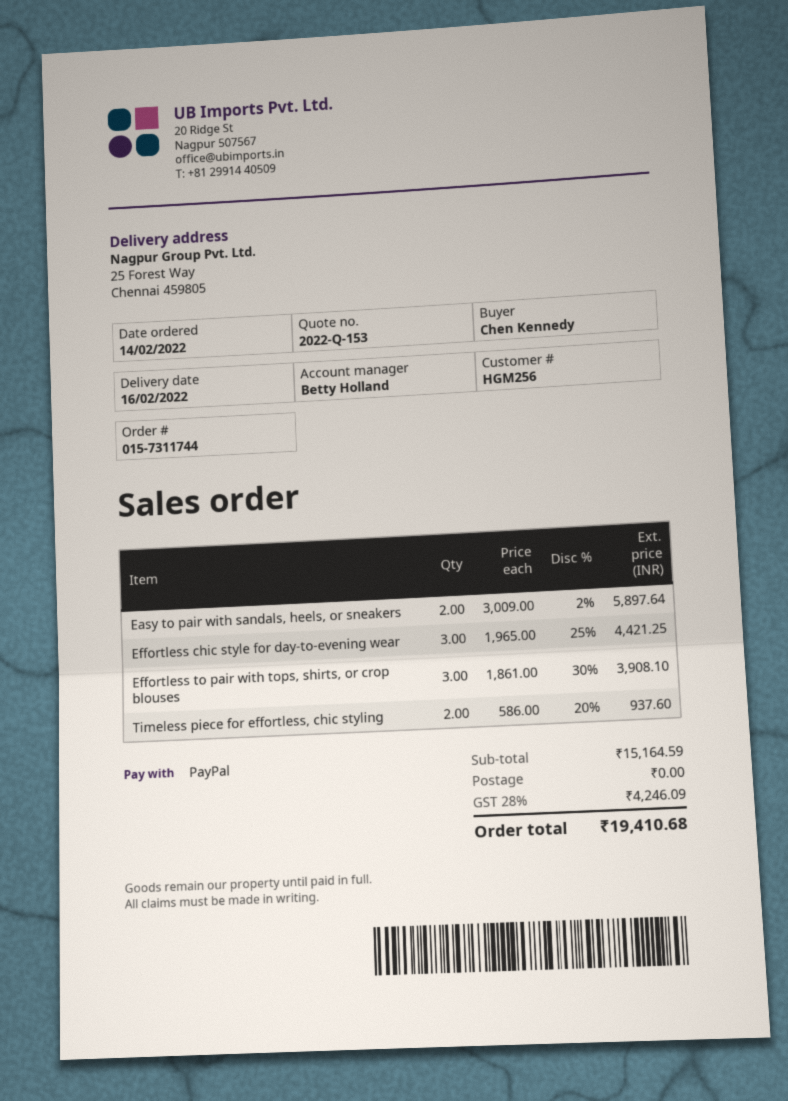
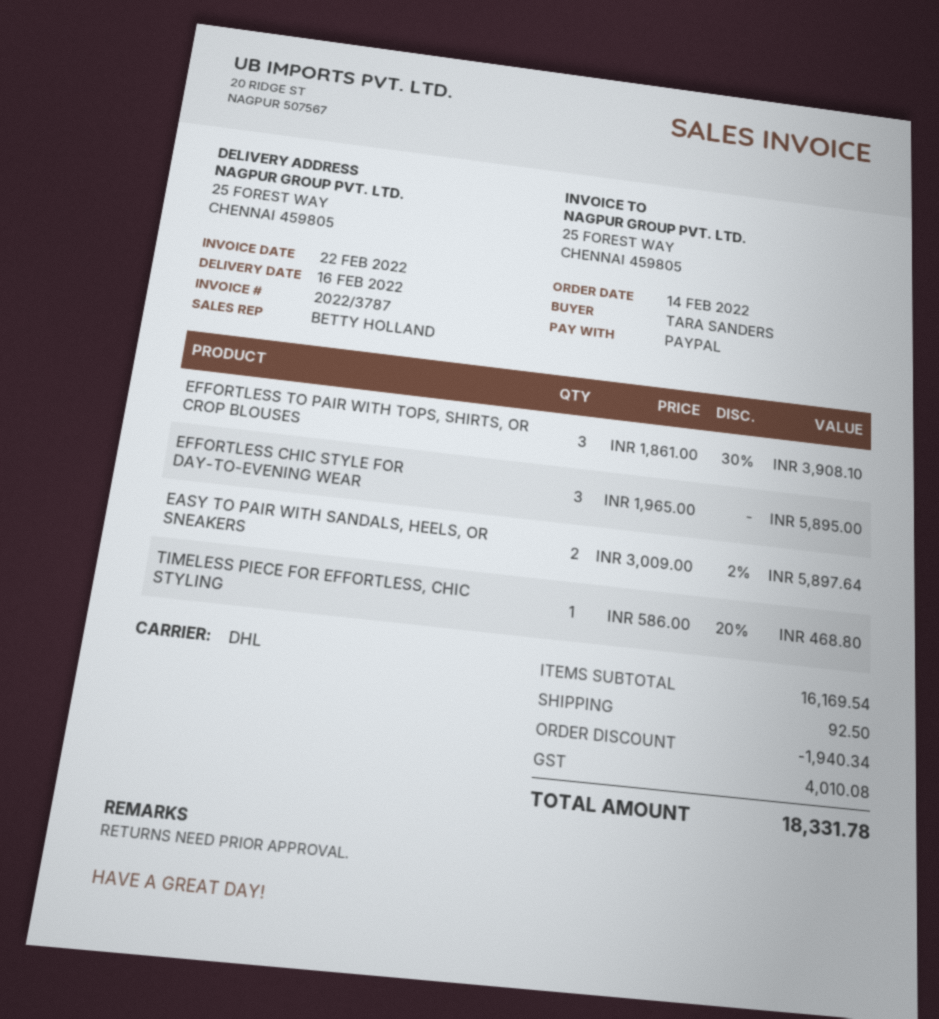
ordered by: Chen Kennedy -> TARA SANDERS
Effortless chic style for day-to-evening wear: 3 x 1965.00 - 25% = 4421.25 -> 3 x 1965.00 = 5895.00
Timeless piece for effortless, chic styling: 2 x 586.00 - 20% = 937.60 -> 1 x 586.00 - 20% = 468.80
subtotal: 15164.59 -> 16169.54
discount: none -> 1940.34
shipping: 0.00 -> 92.50
tax: 4246.09 -> 4010.08
total: 19410.68 -> 18331.78

